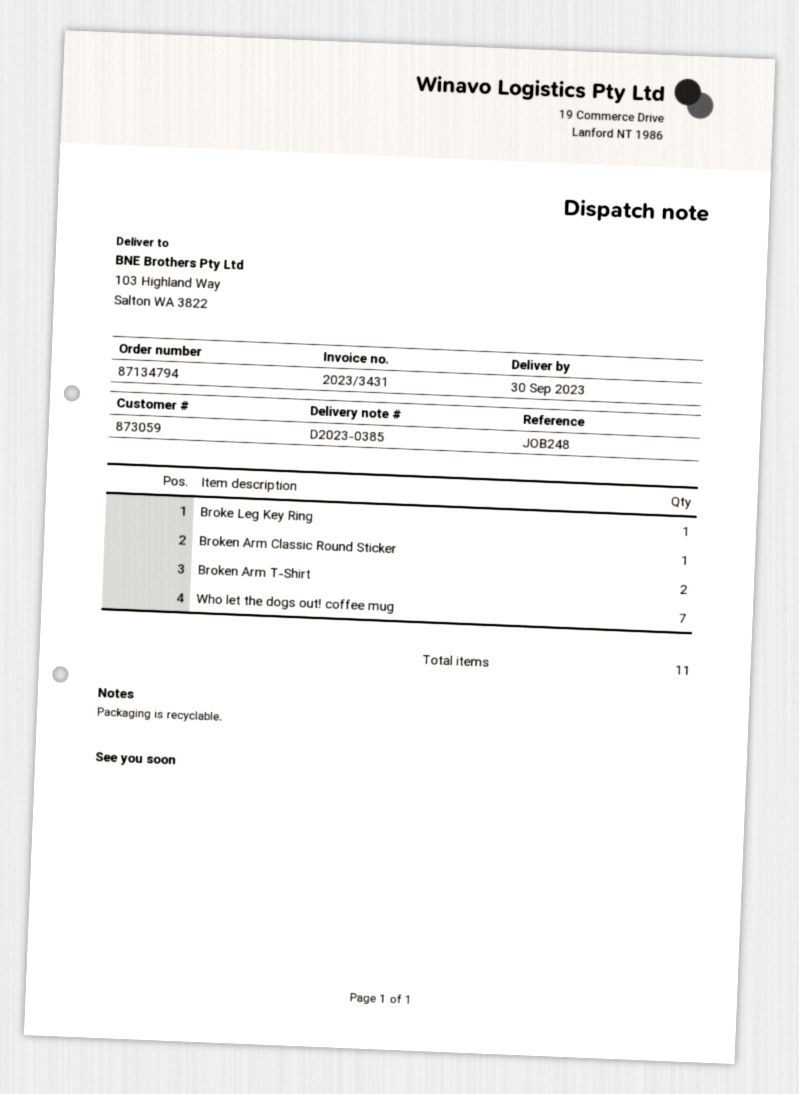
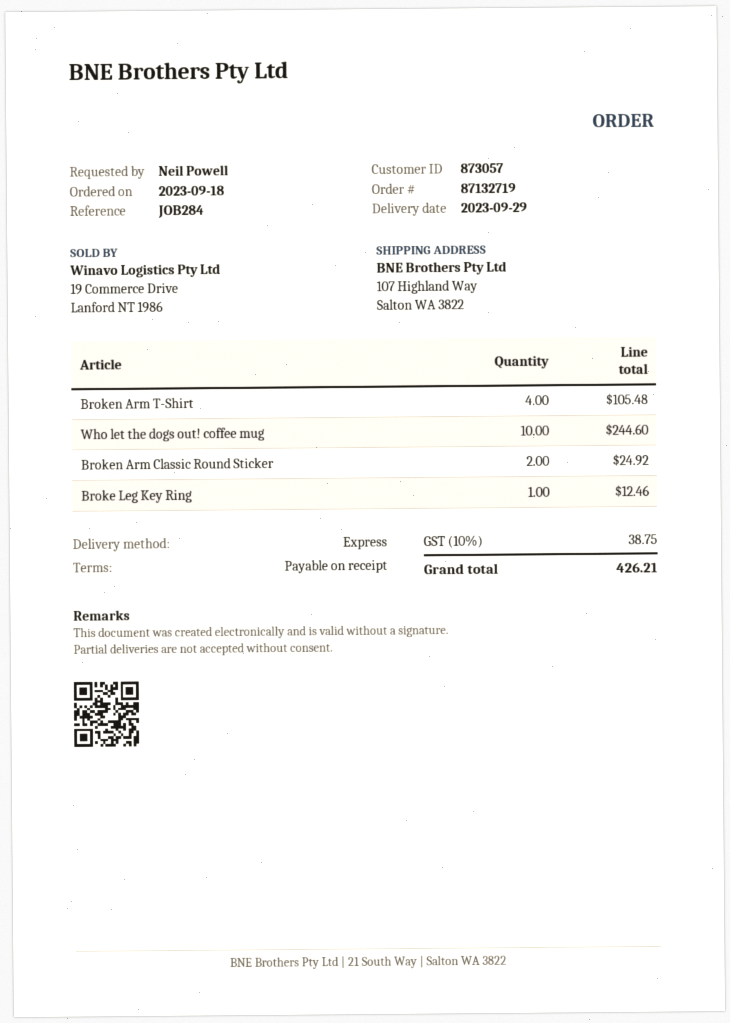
order number: 87134794 -> 87132719
delivery date: 2023-09-30 -> 2023-09-29
customer number: 873059 -> 873057
reference: JOB248 -> JOB284
ship to: 103 Highland Way, Salton WA 3822 -> 107 Highland Way, Salton WA 3822
Broken Arm Classic Round Sticker: 1 -> 2
Broken Arm T-Shirt: 2 -> 4
Who let the dogs out! coffee mug: 7 -> 10

